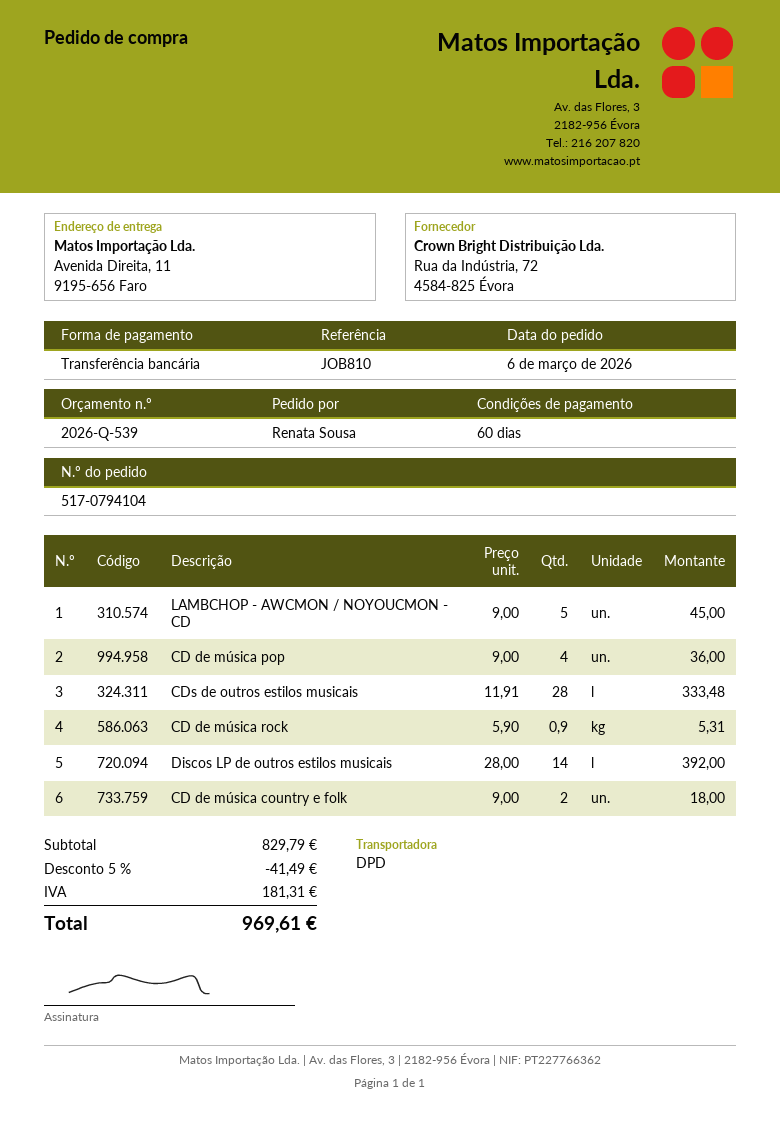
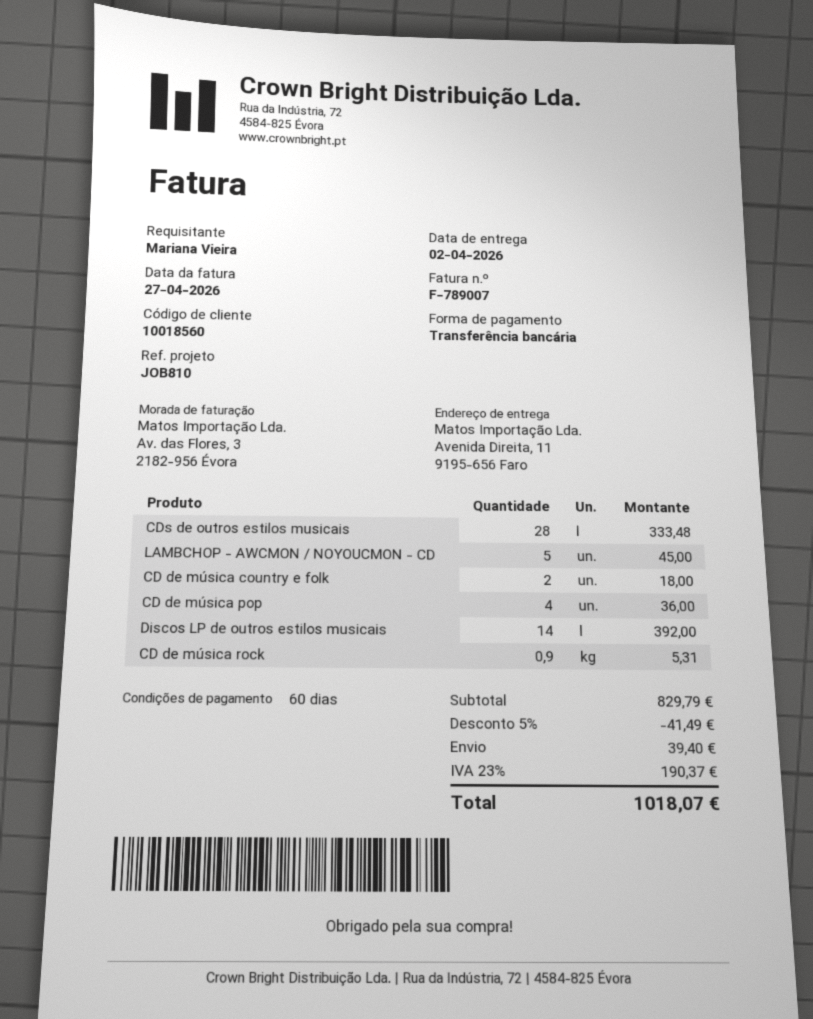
ordered by: Renata Sousa -> Mariana Vieira
shipping: none -> 39.40
tax: 181.31 -> 190.37
total: 969.61 -> 1018.07

